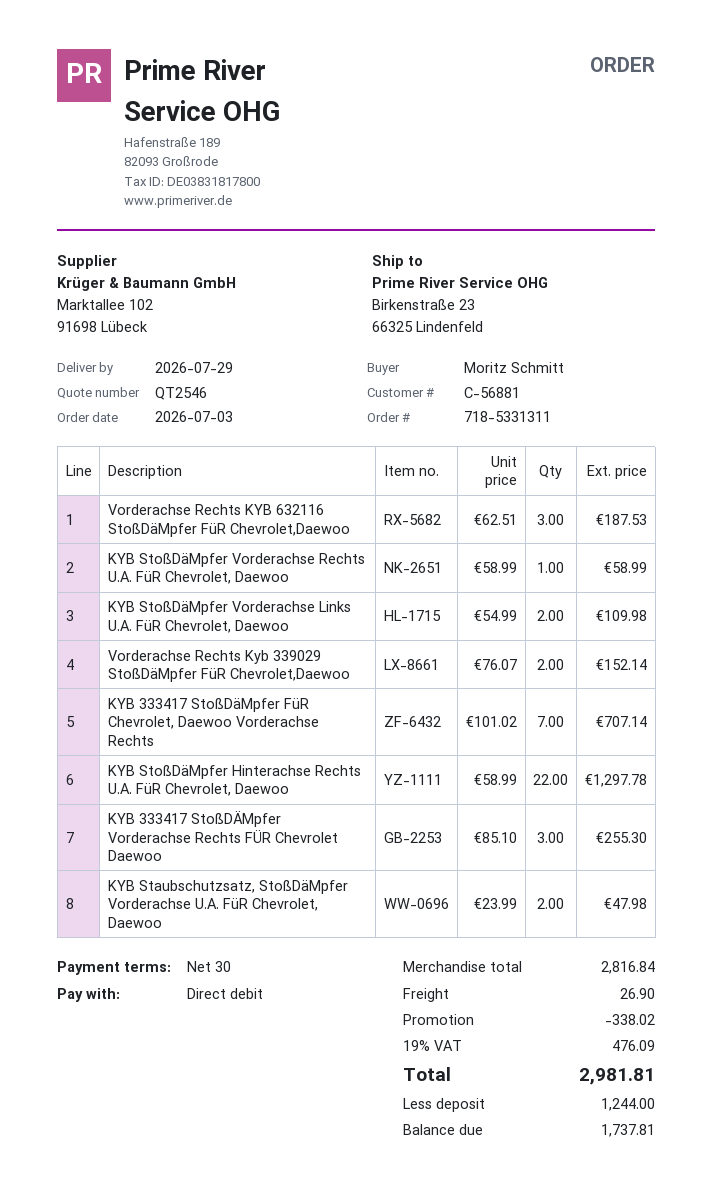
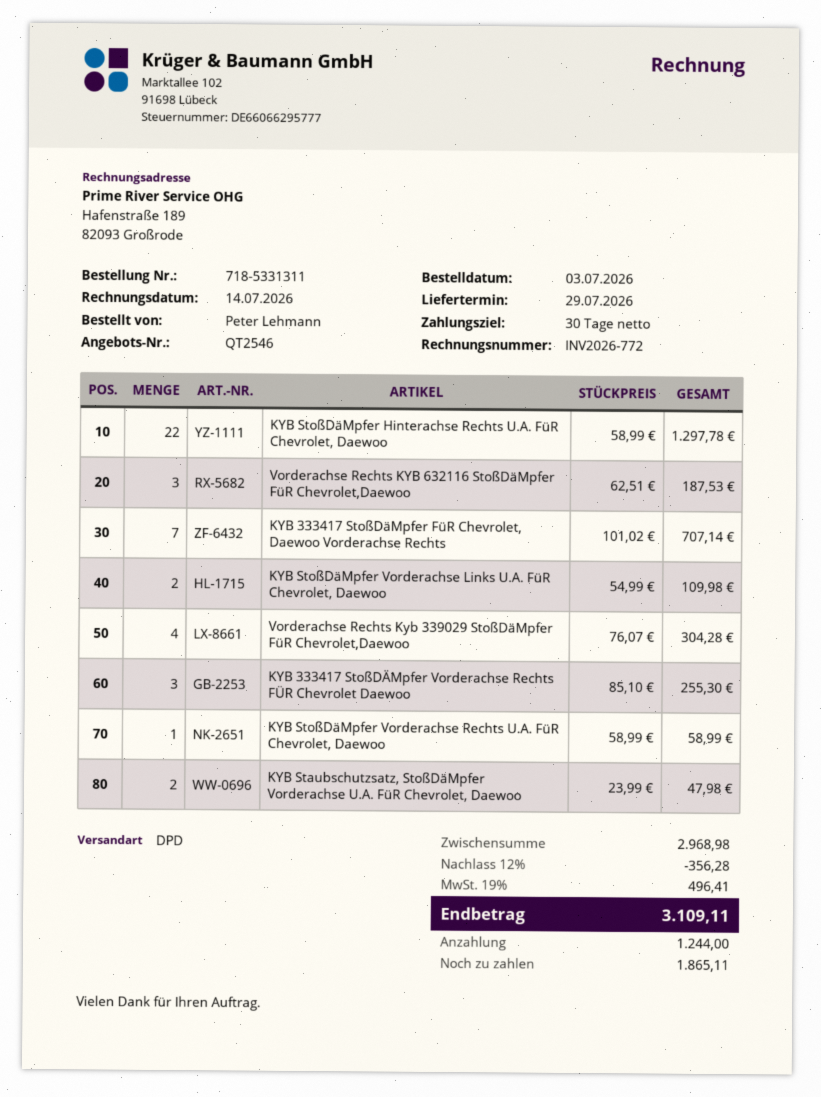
ordered by: Moritz Schmitt -> Peter Lehmann
Vorderachse Rechts Kyb 339029 StoßDäMpfer FüR Chevrolet,Daewoo: 2 x 76.07 = 152.14 -> 4 x 76.07 = 304.28
subtotal: 2816.84 -> 2968.98
discount: 338.02 -> 356.28
shipping: 26.90 -> none
tax: 19% = 476.09 -> 19% = 496.41
total: 2981.81 -> 3109.11
balance: 1737.81 -> 1865.11

